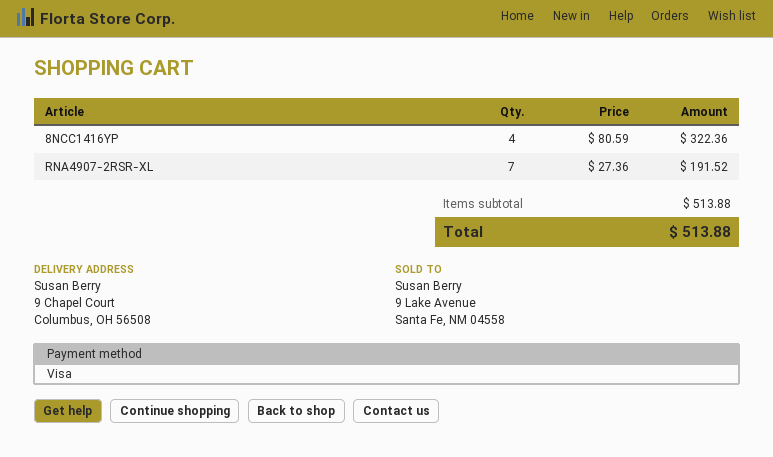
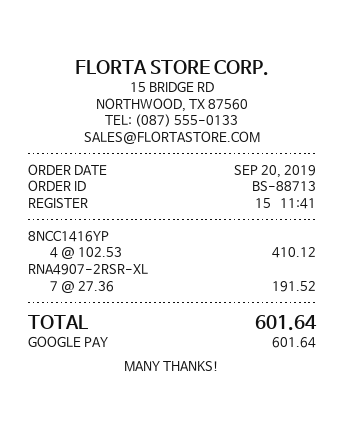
payment method: Visa -> Google Pay
8NCC1416YP: 4 x 80.59 = 322.36 -> 4 x 102.53 = 410.12
total: 513.88 -> 601.64

